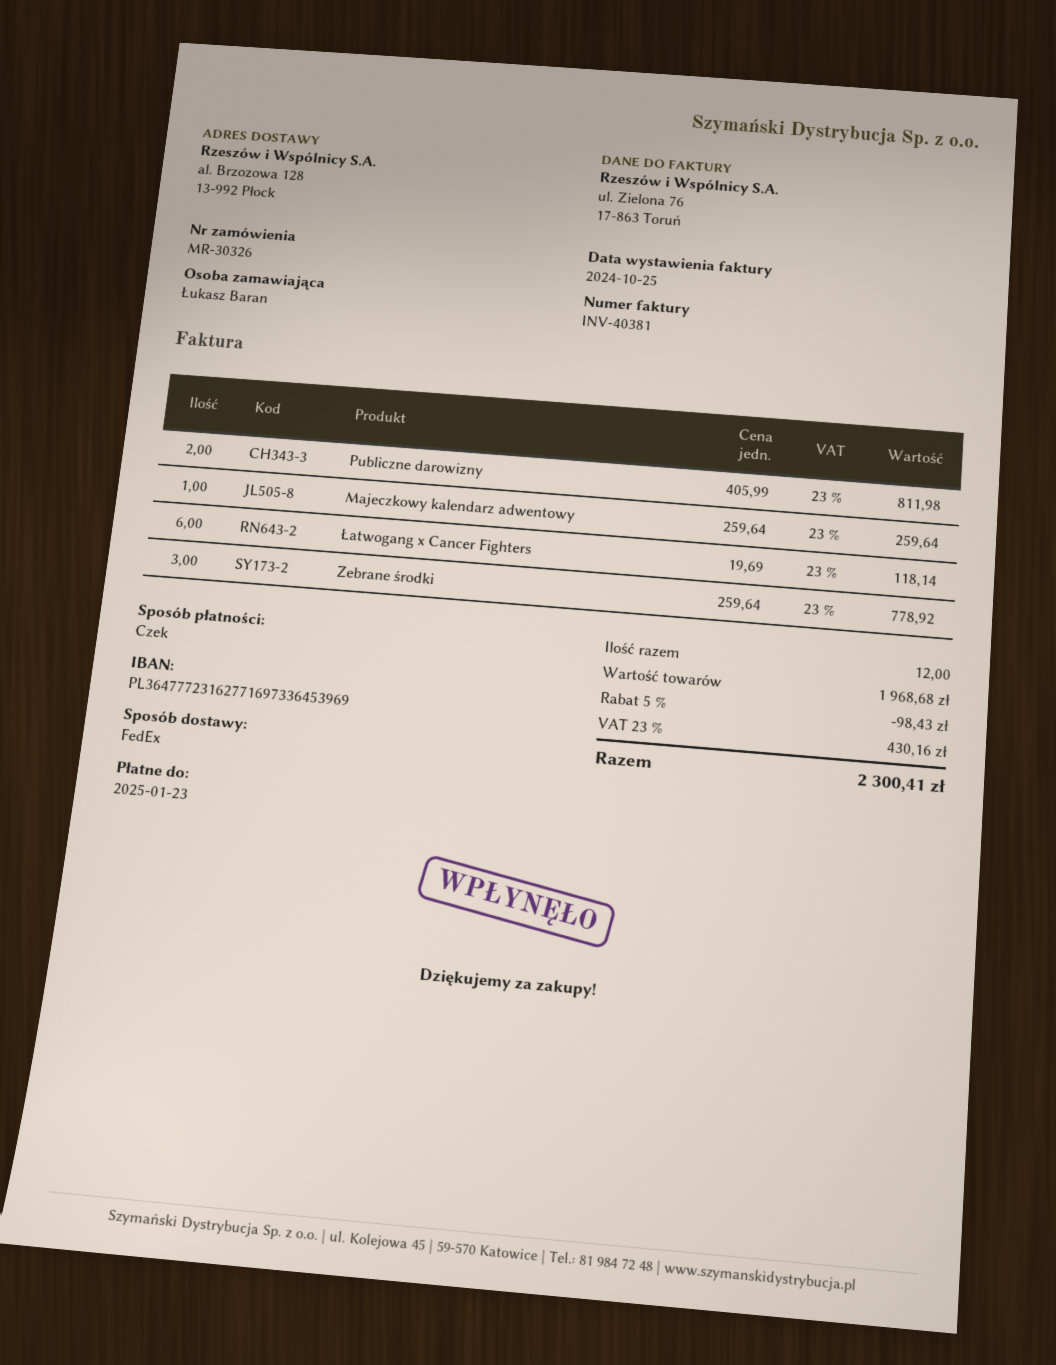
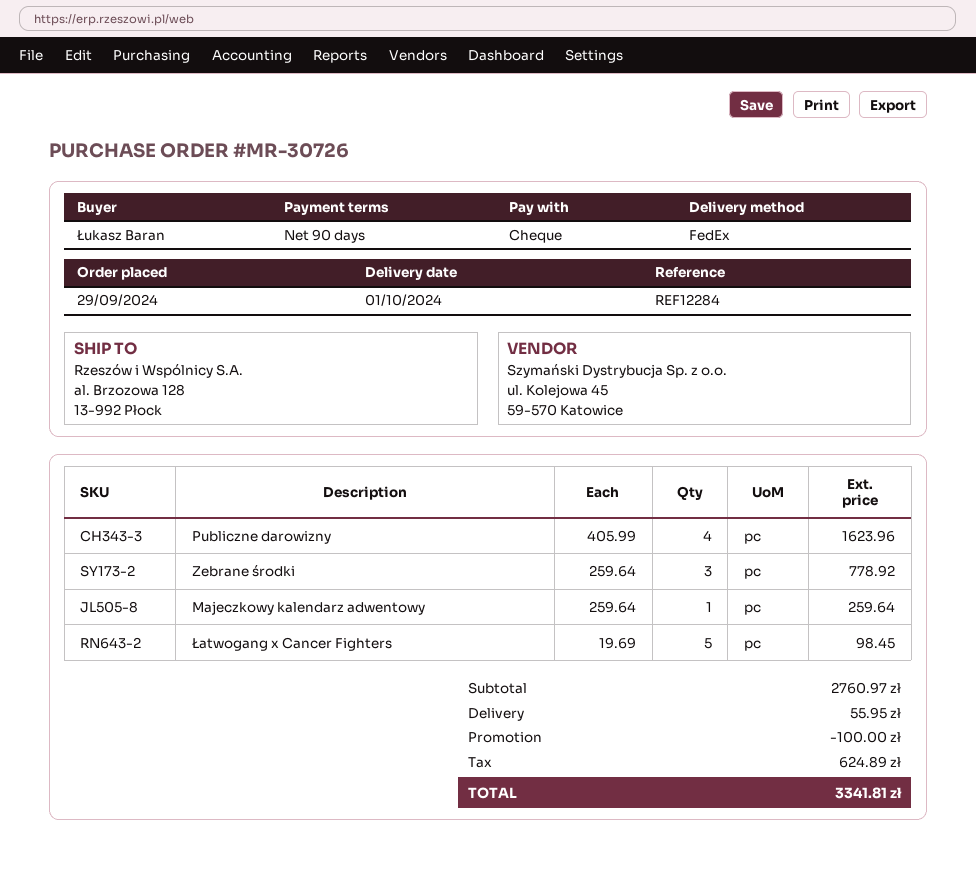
order number: MR-30326 -> MR-30726
Publiczne darowizny: 2 x 405.99 = 811.98 -> 4 x 405.99 = 1623.96
Łatwogang x Cancer Fighters: 6 x 19.69 = 118.14 -> 5 x 19.69 = 98.45
subtotal: 1968.68 -> 2760.97
discount: 98.43 -> 100.00
shipping: none -> 55.95
tax: 430.16 -> 624.89
total: 2300.41 -> 3341.81

